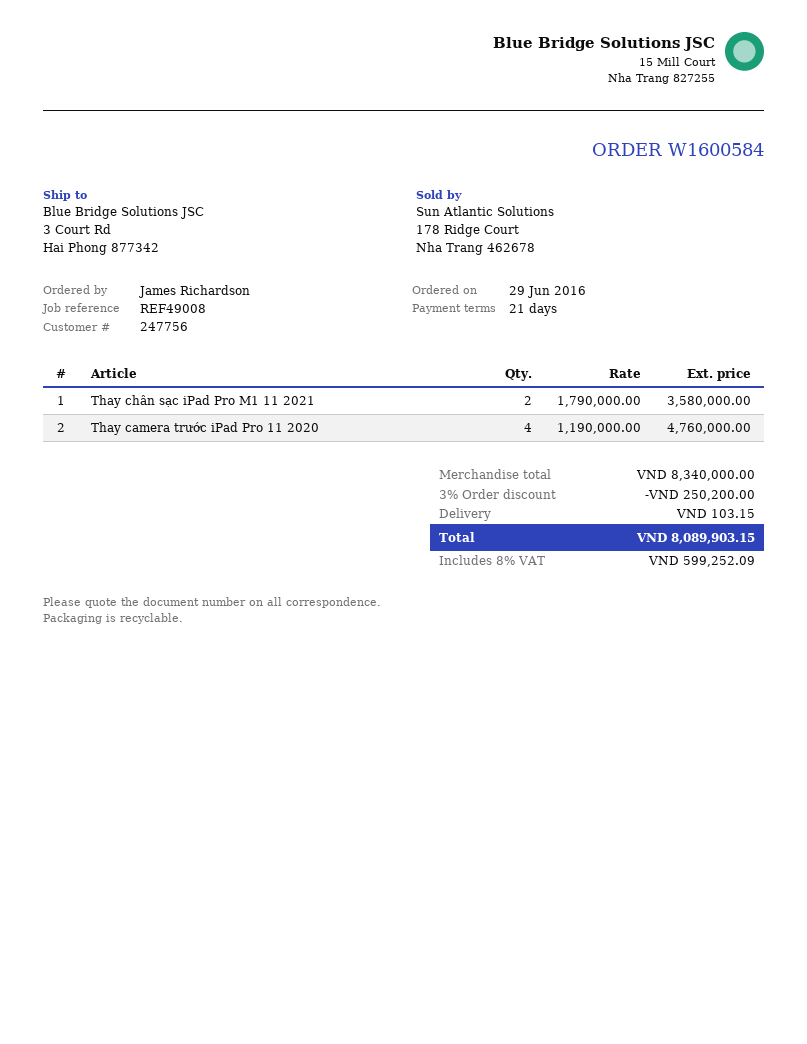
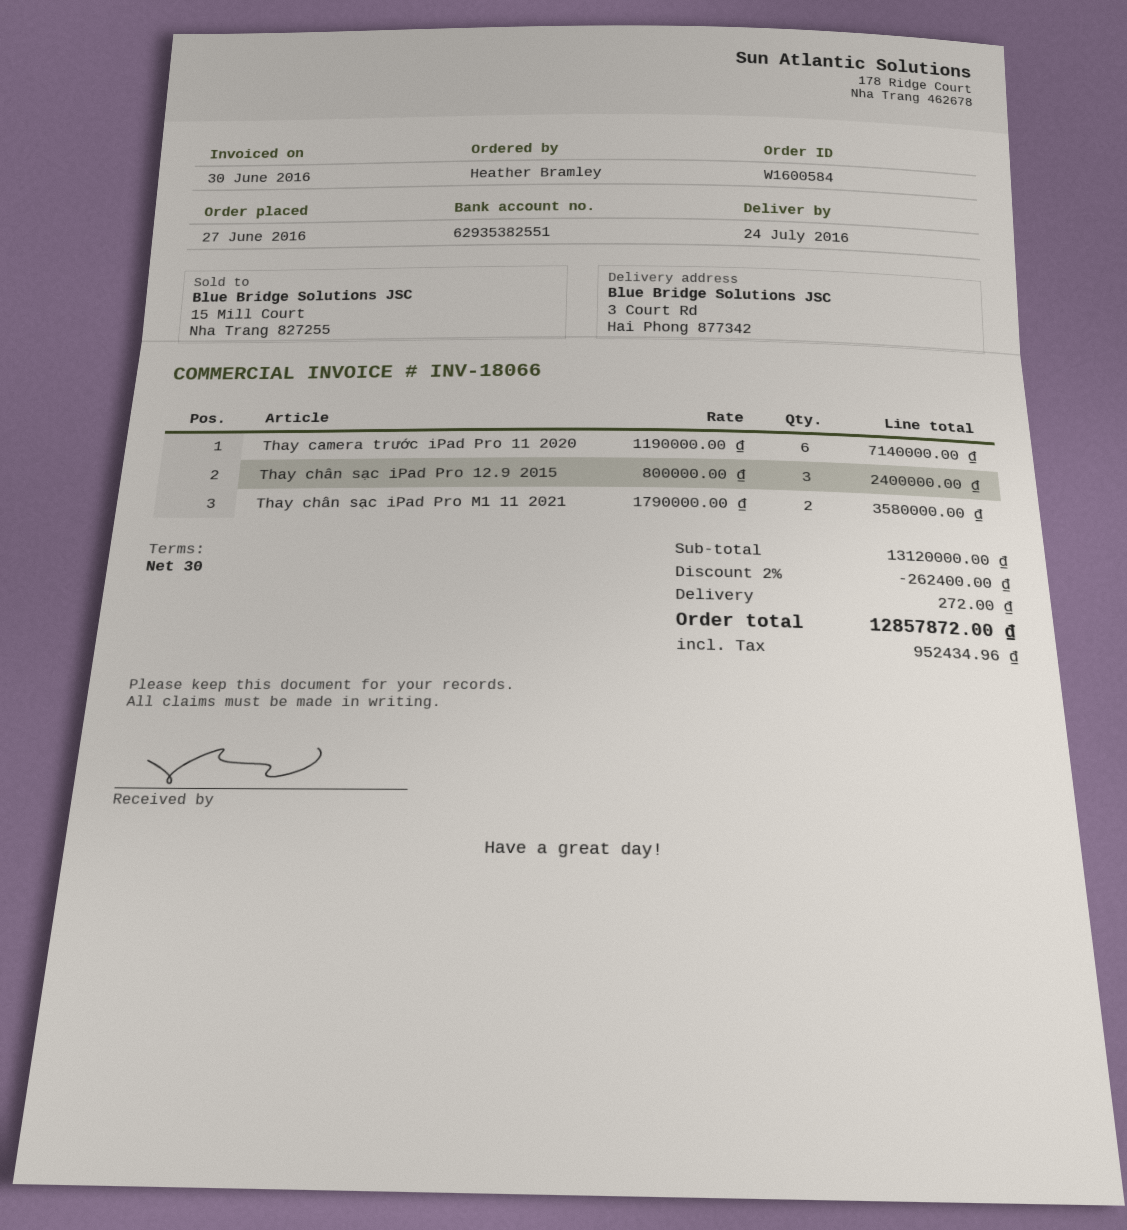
order date: 2016-06-29 -> 2016-06-27
payment terms: 21 days -> 30 days
ordered by: James Richardson -> Heather Bramley
Thay camera trước iPad Pro 11 2020: 4 x 1190000.00 = 4760000.00 -> 6 x 1190000.00 = 7140000.00
Thay chân sạc iPad Pro 12.9 2015: none -> 3 x 800000.00 = 2400000.00
subtotal: 8340000.00 -> 13120000.00
discount: 3% = 250200.00 -> 2% = 262400.00
shipping: 103.15 -> 272.00
tax: 599252.09 -> 952434.96
total: 8089903.15 -> 12857872.00

